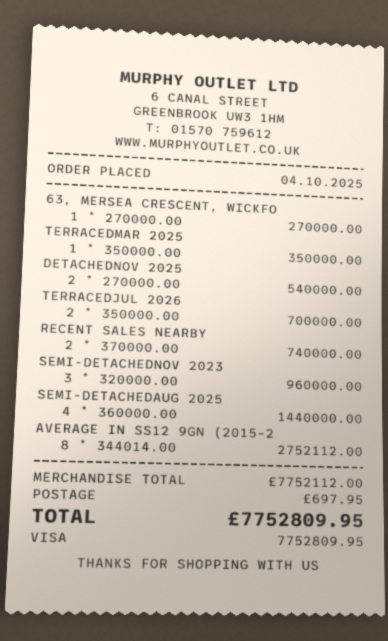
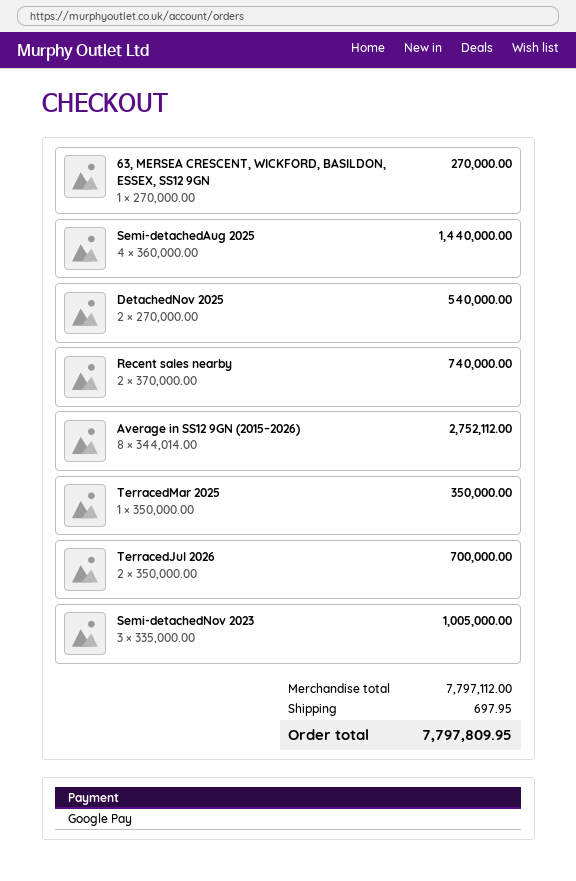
payment method: Visa -> Google Pay
SEMI-DETACHEDNOV 2023: 3 x 320000.00 = 960000.00 -> 3 x 335000.00 = 1005000.00
subtotal: 7752112.00 -> 7797112.00
total: 7752809.95 -> 7797809.95

